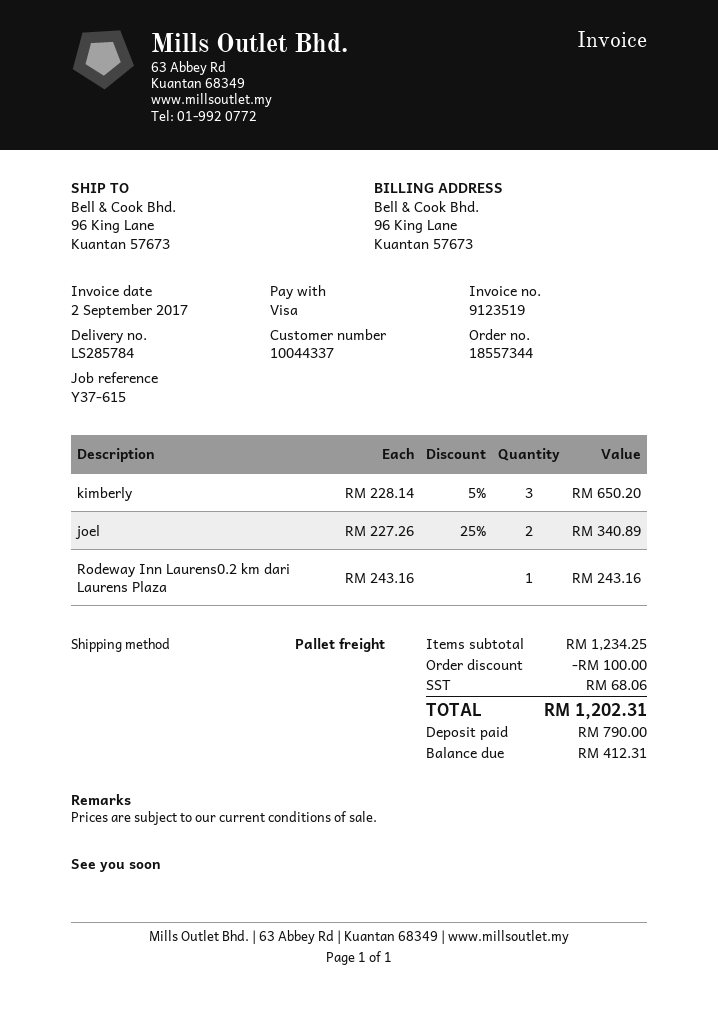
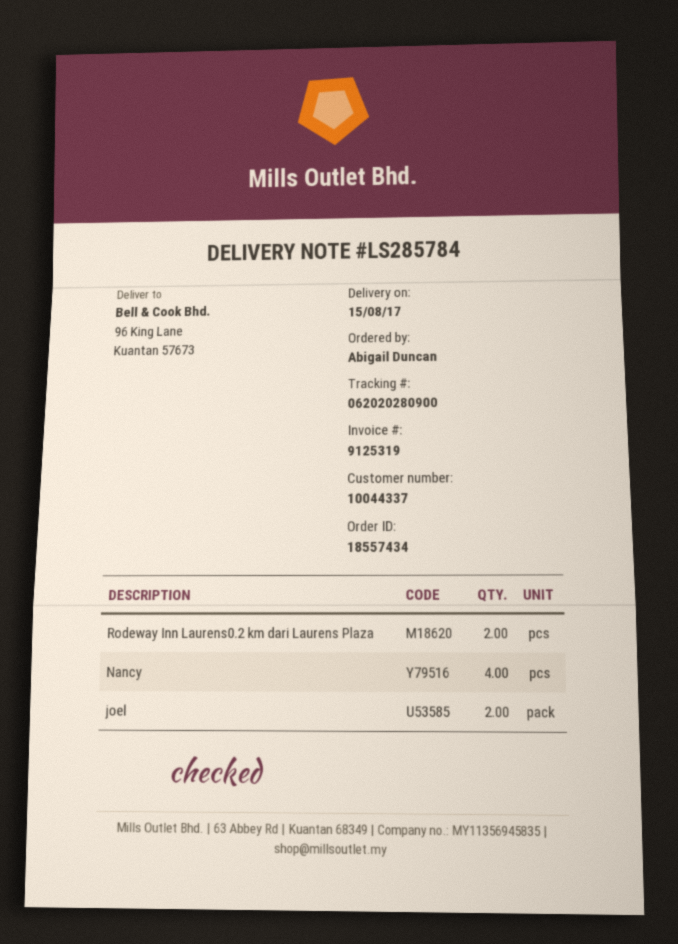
order number: 18557344 -> 18557434
invoice number: 9123519 -> 9125319
kimberly: 3 -> none
Rodeway Inn Laurens0.2 km dari Laurens Plaza: 1 -> 2
Nancy: none -> 4

